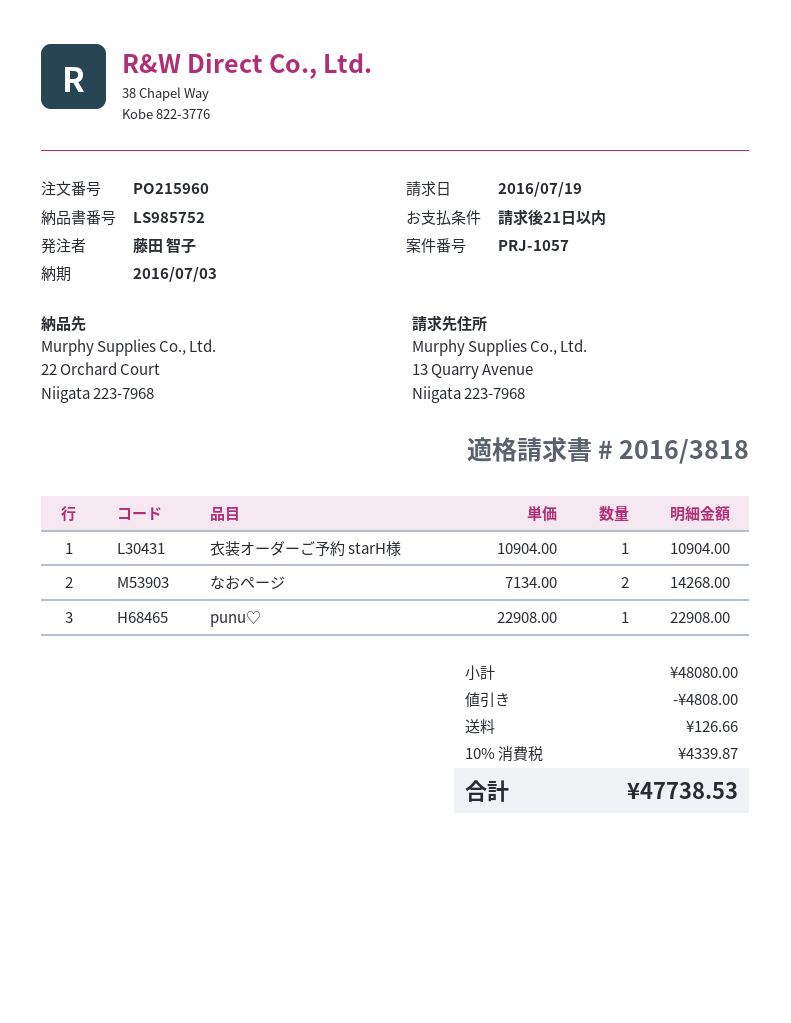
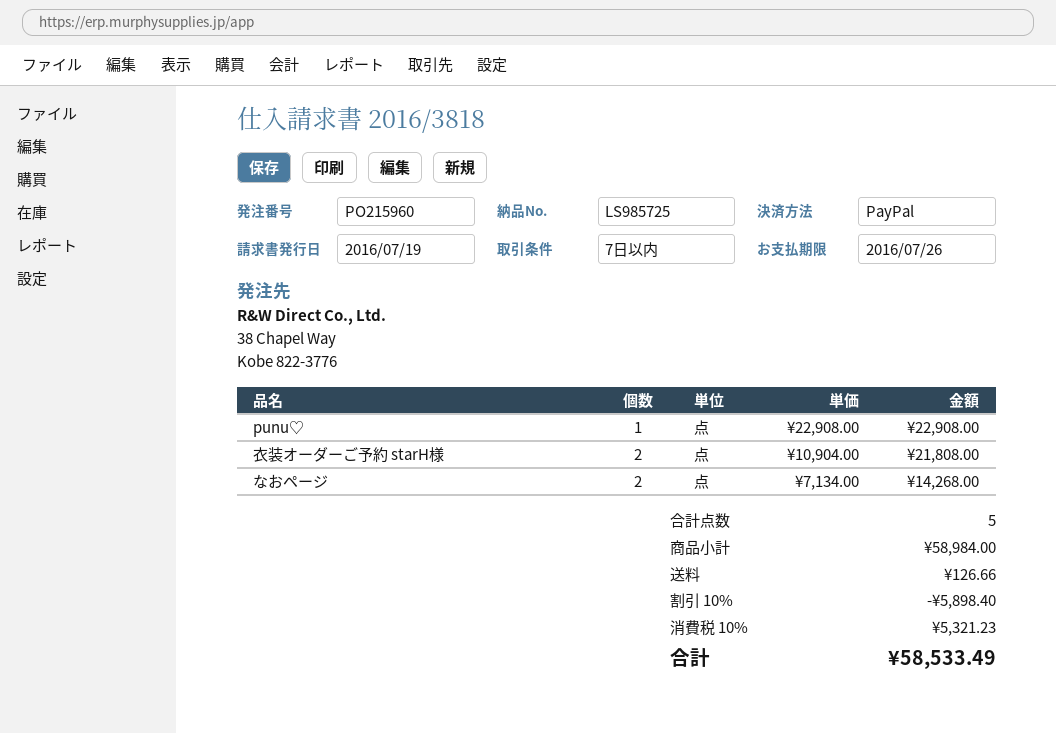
delivery note number: LS985752 -> LS985725
payment terms: 21 days -> 7 days
衣装オーダーご予約 starH様: 1 x 10904.00 = 10904.00 -> 2 x 10904.00 = 21808.00
subtotal: 48080.00 -> 58984.00
discount: 4808.00 -> 5898.40
tax: 10% = 4339.87 -> 10% = 5321.23
total: 47738.53 -> 58533.49

